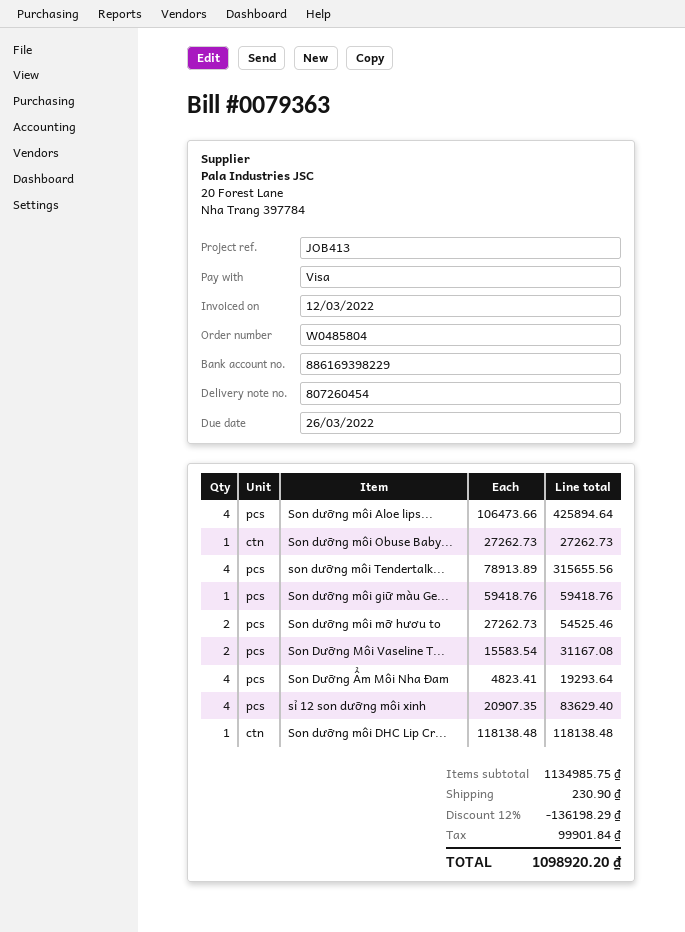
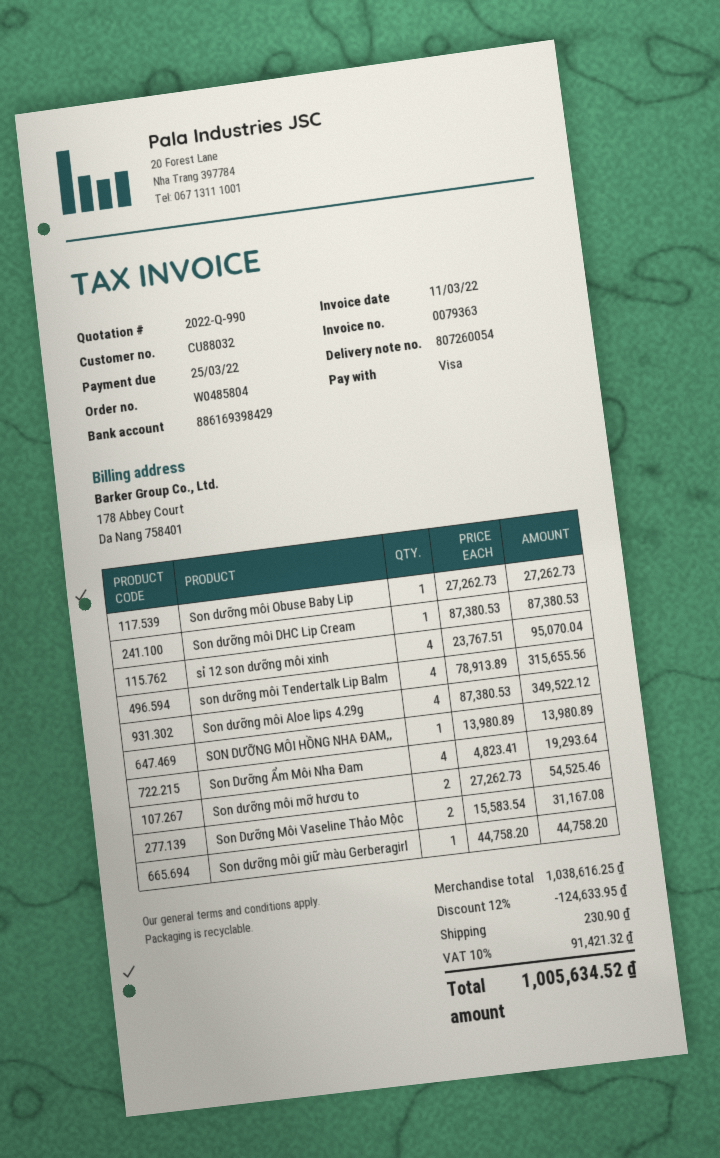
delivery note number: 807260454 -> 807260054
invoice date: 2022-03-12 -> 2022-03-11
due date: 2022-03-26 -> 2022-03-25
bank account: 886169398229 -> 886169398429
Son dưỡng môi Aloe lips...: 4 x 106473.66 = 425894.64 -> 4 x 87380.53 = 349522.12
Son dưỡng môi giữ màu Ge...: 1 x 59418.76 = 59418.76 -> 1 x 44758.20 = 44758.20
sỉ 12 son dưỡng môi xinh: 4 x 20907.35 = 83629.40 -> 4 x 23767.51 = 95070.04
Son dưỡng môi DHC Lip Cr...: 1 x 118138.48 = 118138.48 -> 1 x 87380.53 = 87380.53
SON DƯỠNG MÔI HỒNG NHA ĐAM,,: none -> 1 x 13980.89 = 13980.89
subtotal: 1134985.75 -> 1038616.25
discount: 12% = 136198.29 -> 12% = 124633.95
tax: 99901.84 -> 91421.32
total: 1098920.20 -> 1005634.52

